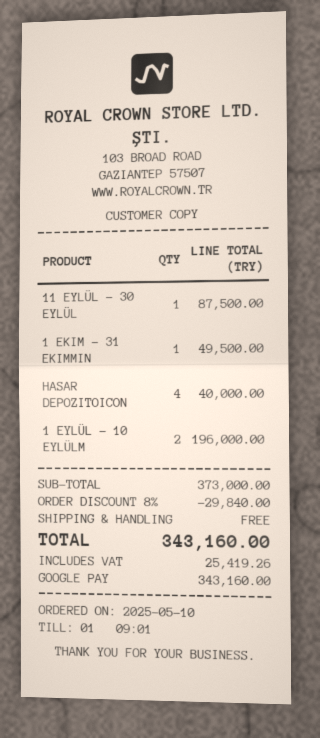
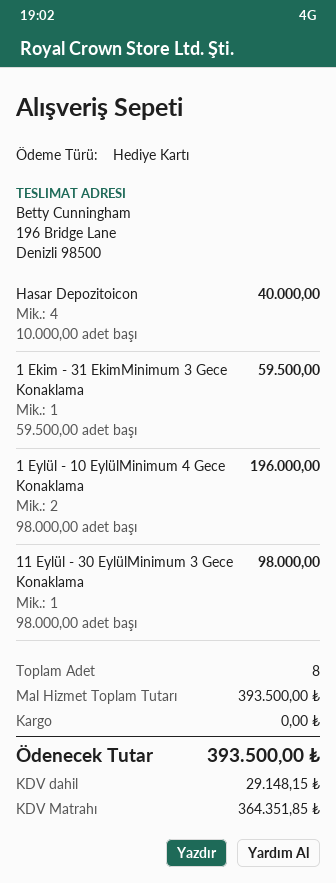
payment method: Google Pay -> gift card
11 EYLÜL - 30 EYLÜL: 1 for 87500.00 -> 1 for 98000.00
1 EKIM - 31 EKIMMIN: 1 for 49500.00 -> 1 for 59500.00
subtotal: 373000.00 -> 393500.00
discount: 8% = 29840.00 -> none
tax: 25419.26 -> 29148.15
total: 343160.00 -> 393500.00

